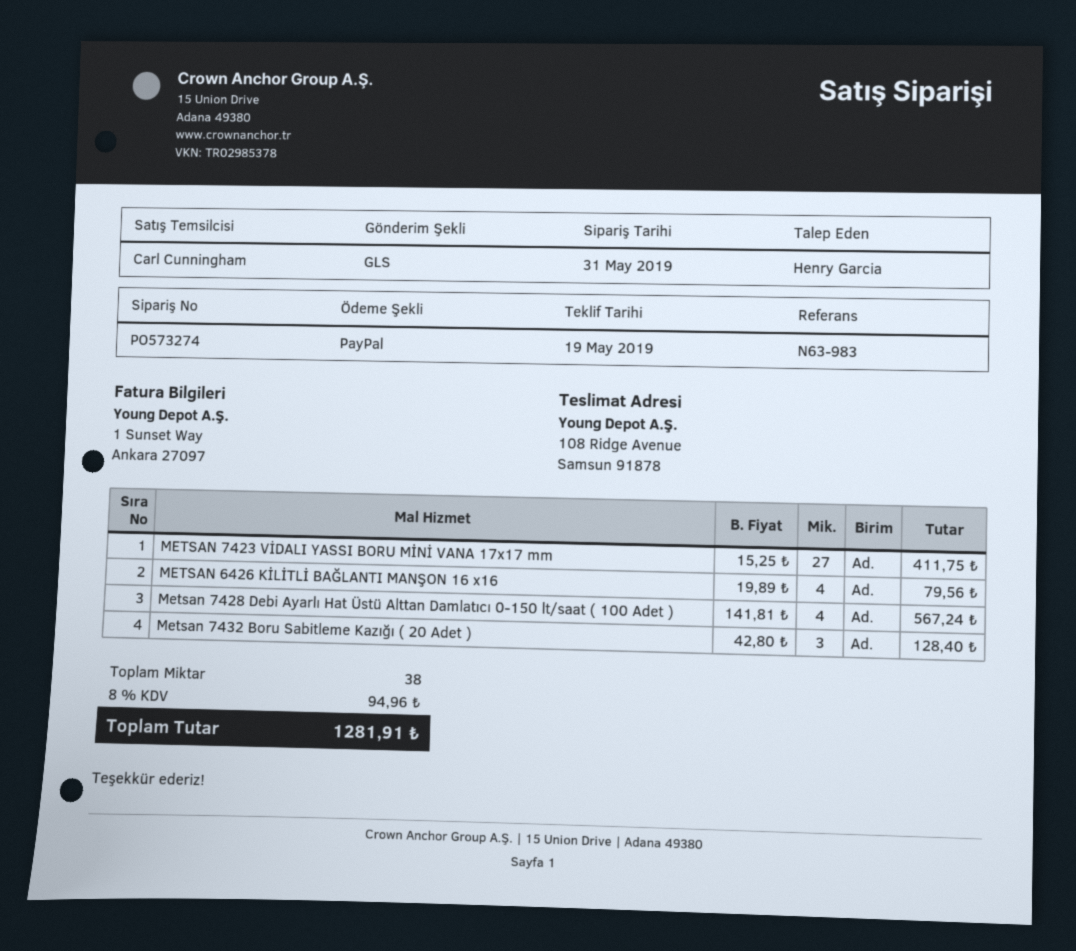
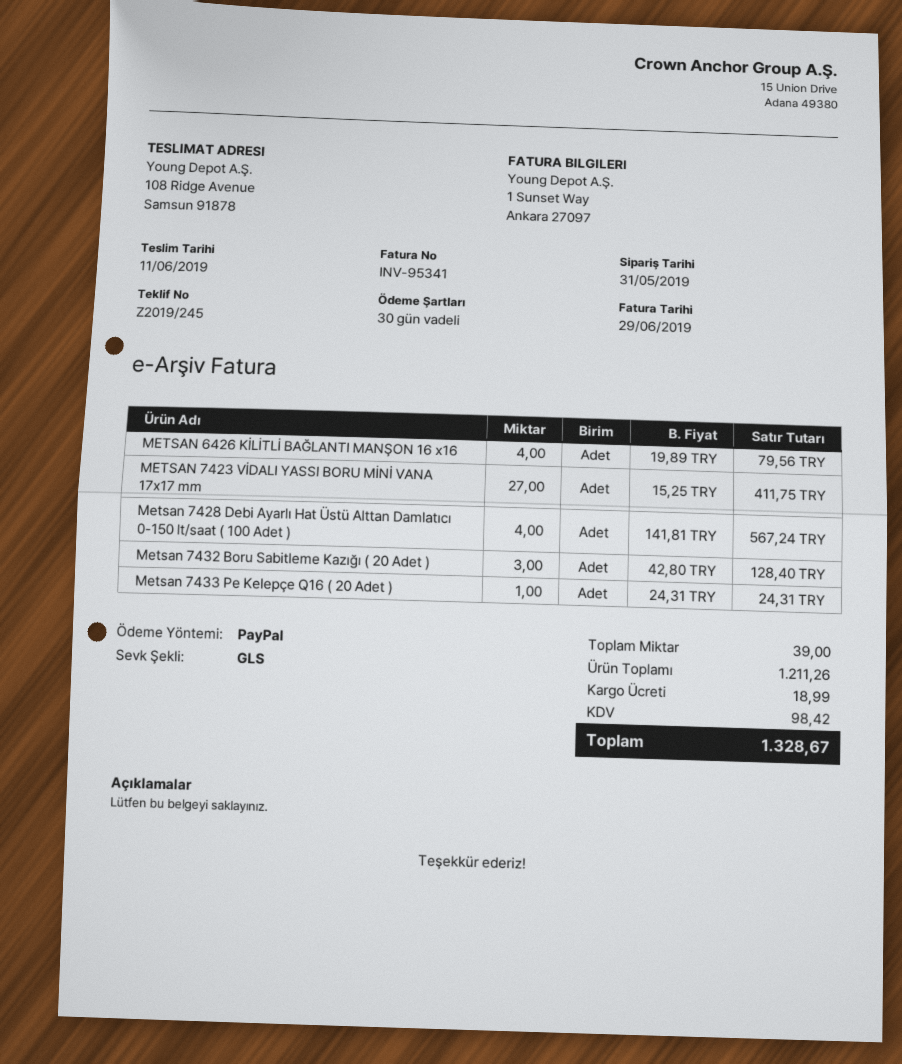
Metsan 7433 Pe Kelepçe Q16 ( 20 Adet ): none -> 1 x 24.31 = 24.31
total quantity: 38 -> 39
shipping: none -> 18.99
tax: 94.96 -> 98.42
total: 1281.91 -> 1328.67

